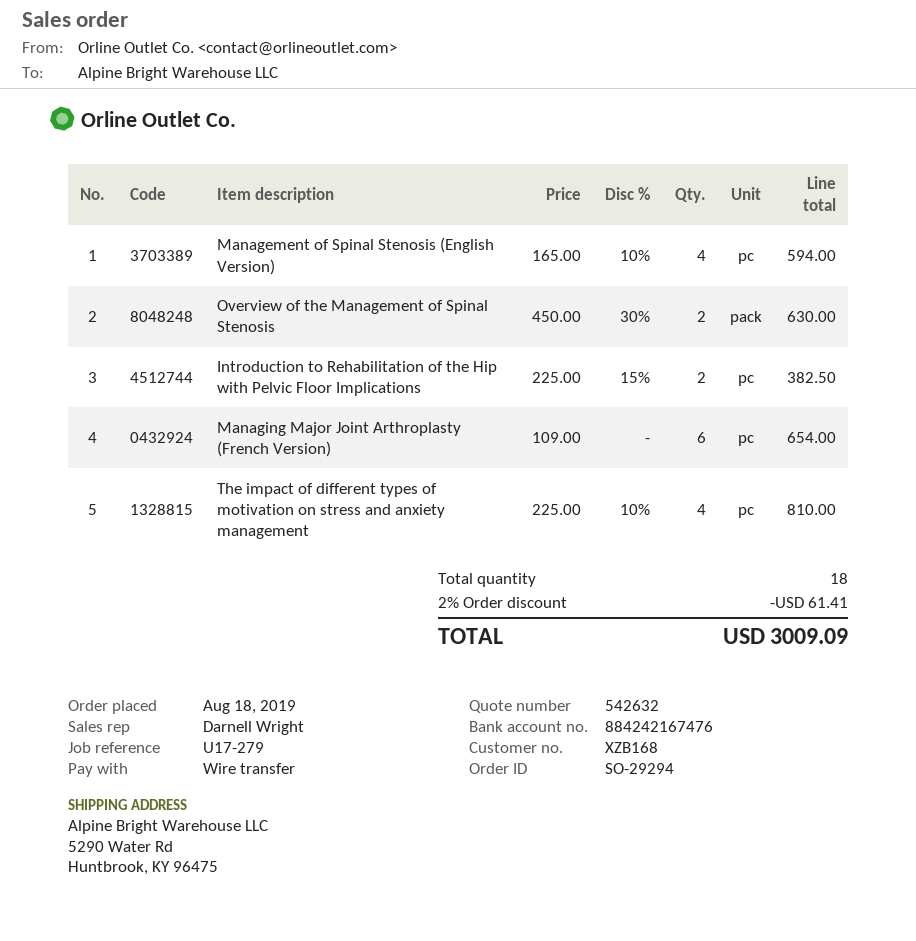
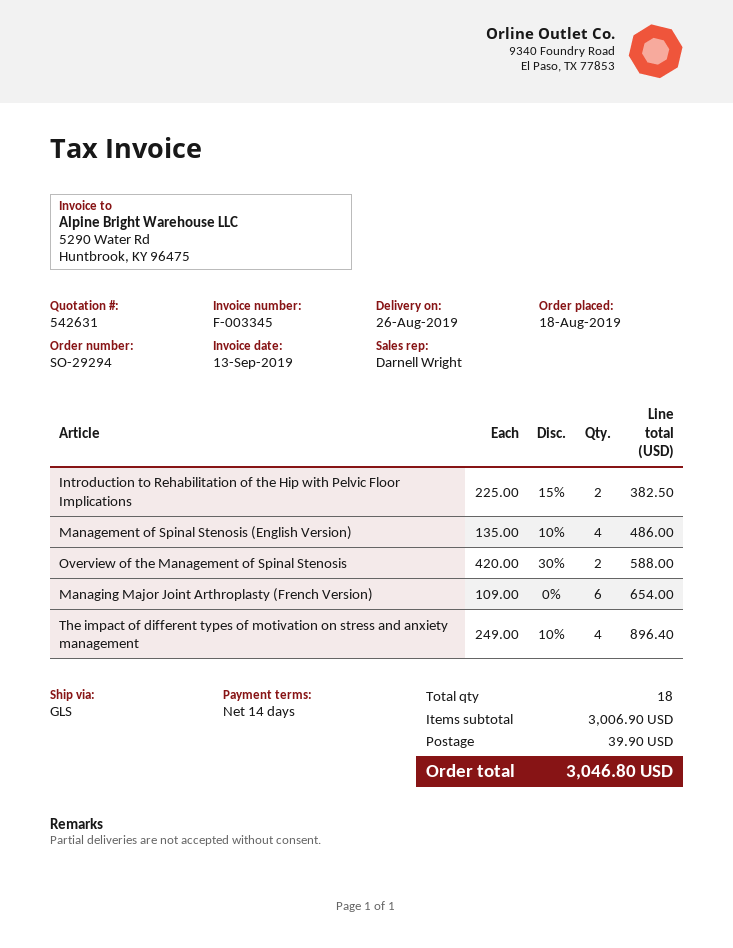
quote number: 542632 -> 542631
Management of Spinal Stenosis (English Version): 4 x 165.00 - 10% = 594.00 -> 4 x 135.00 - 10% = 486.00
Overview of the Management of Spinal Stenosis: 2 x 450.00 - 30% = 630.00 -> 2 x 420.00 - 30% = 588.00
The impact of different types of motivation on stress and anxiety management: 4 x 225.00 - 10% = 810.00 -> 4 x 249.00 - 10% = 896.40
discount: 2% = 61.41 -> none
shipping: none -> 39.90
total: 3009.09 -> 3046.80

